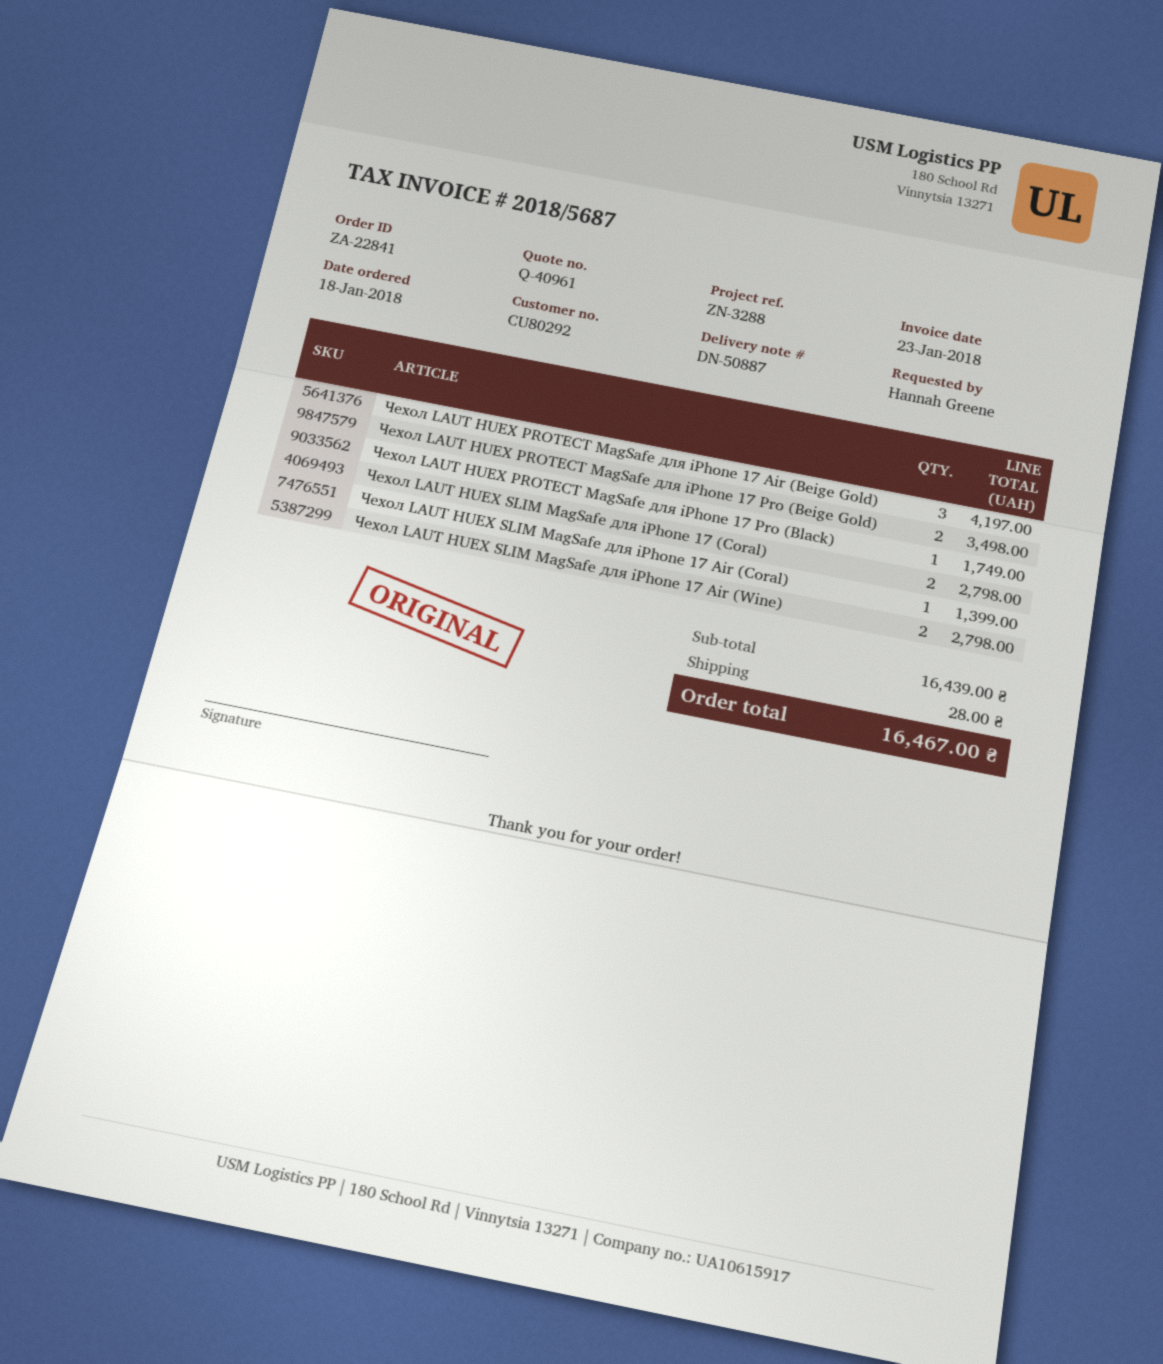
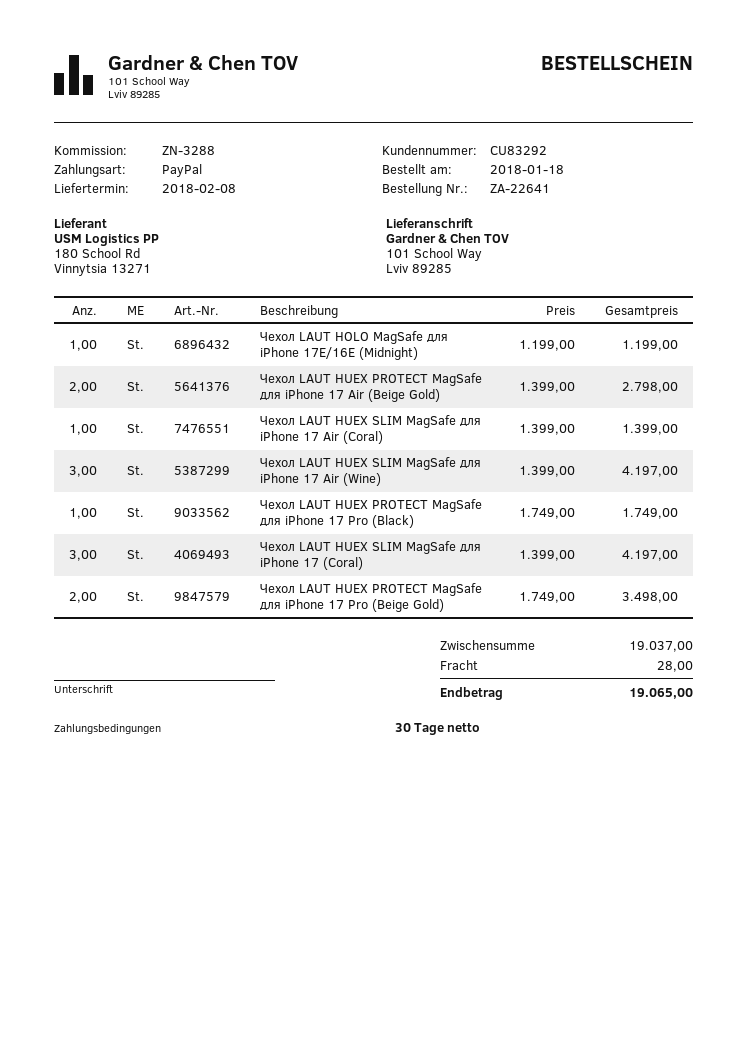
order number: ZA-22841 -> ZA-22641
customer number: CU80292 -> CU83292
Чехол LAUT HUEX PROTECT MagSafe для iPhone 17 Air (Beige Gold): 3 for 4197.00 -> 2 for 2798.00
Чехол LAUT HUEX SLIM MagSafe для iPhone 17 (Coral): 2 for 2798.00 -> 3 for 4197.00
Чехол LAUT HUEX SLIM MagSafe для iPhone 17 Air (Wine): 2 for 2798.00 -> 3 for 4197.00
Чехол LAUT HOLO MagSafe для iPhone 17E/16E (Midnight): none -> 1 for 1199.00
subtotal: 16439.00 -> 19037.00
total: 16467.00 -> 19065.00

